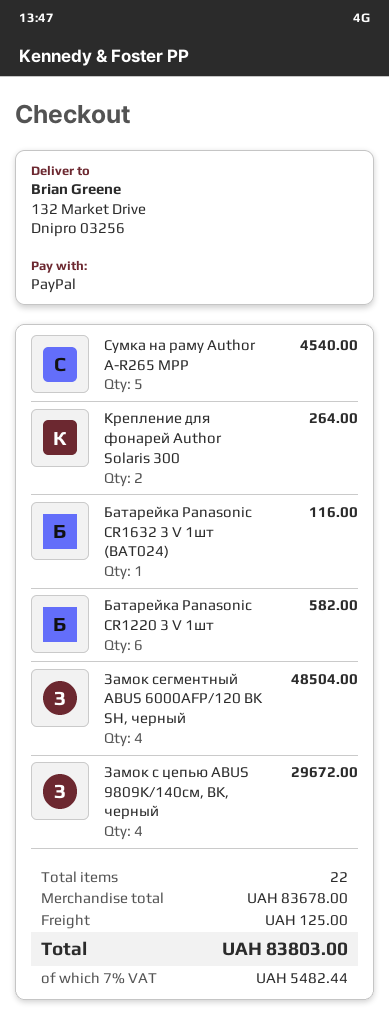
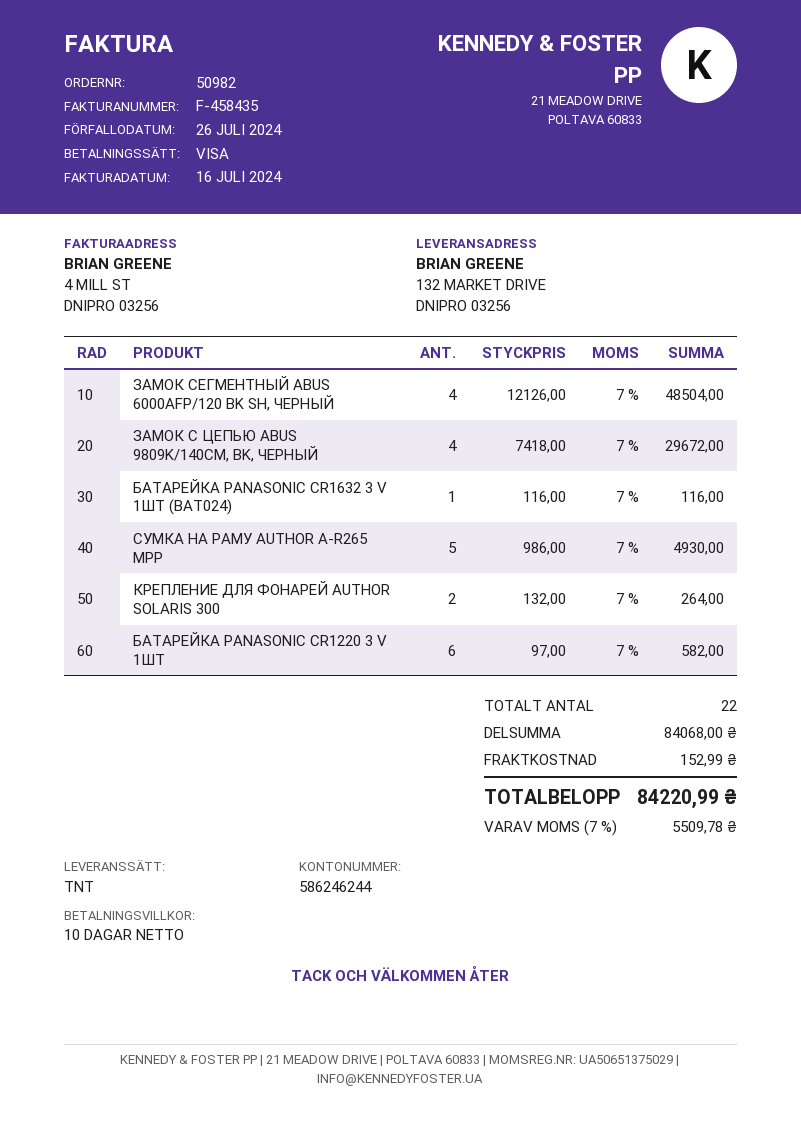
payment method: PayPal -> Visa
Сумка на раму Author A-R265 MPP: 5 for 4540.00 -> 5 for 4930.00
subtotal: 83678.00 -> 84068.00
shipping: 125.00 -> 152.99
tax: 7% = 5482.44 -> 7% = 5509.78
total: 83803.00 -> 84220.99

